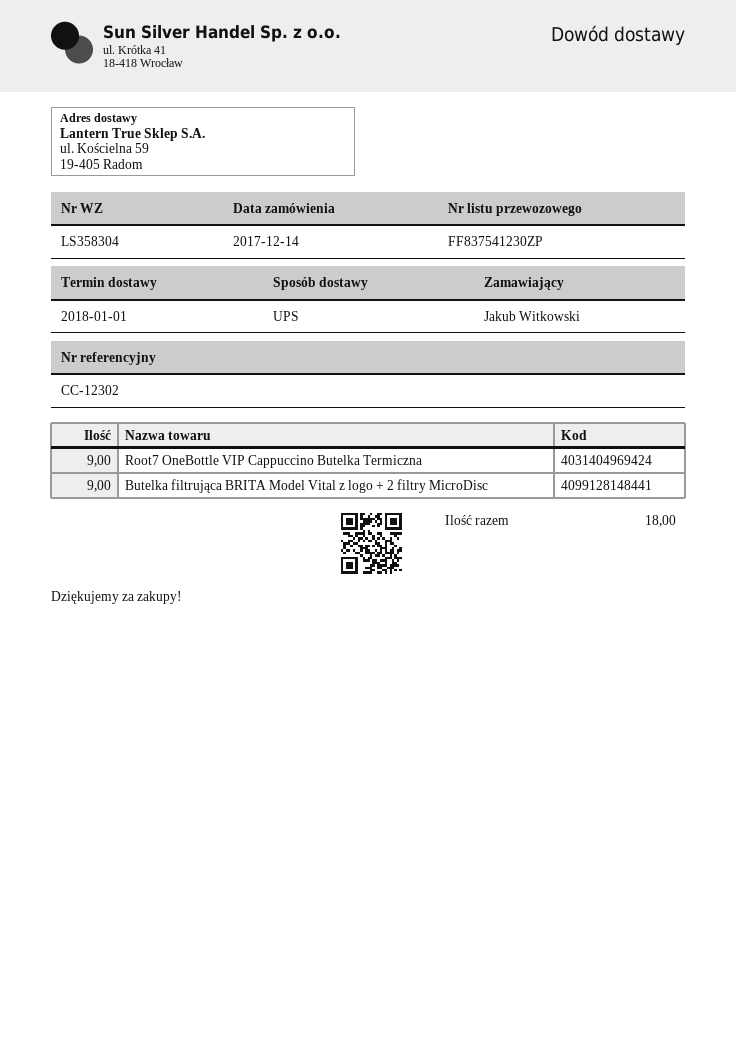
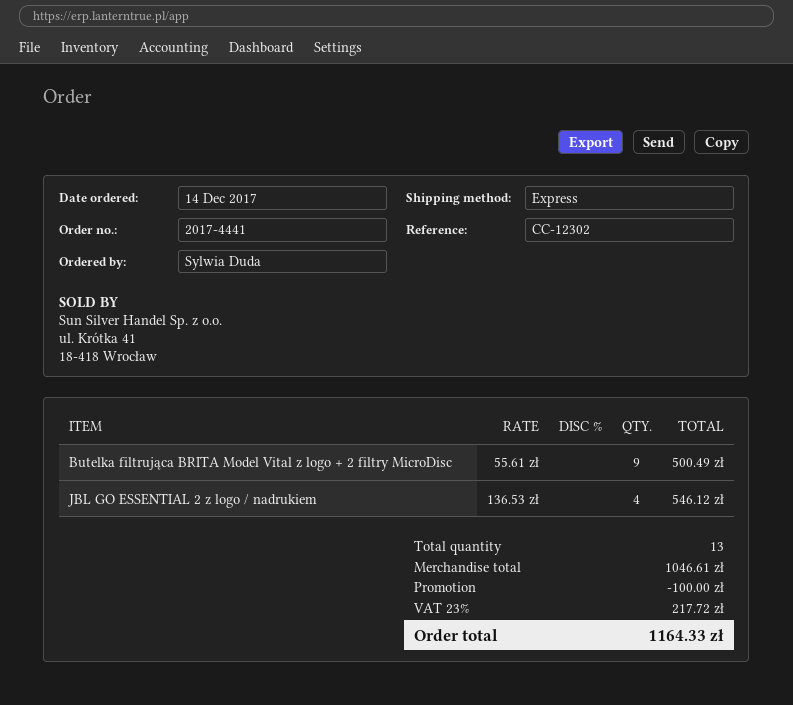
ordered by: Jakub Witkowski -> Sylwia Duda
shipping method: UPS -> express
Root7 OneBottle VIP Cappuccino Butelka Termiczna: 9 -> none
JBL GO ESSENTIAL 2 z logo / nadrukiem: none -> 4
total quantity: 18 -> 13

